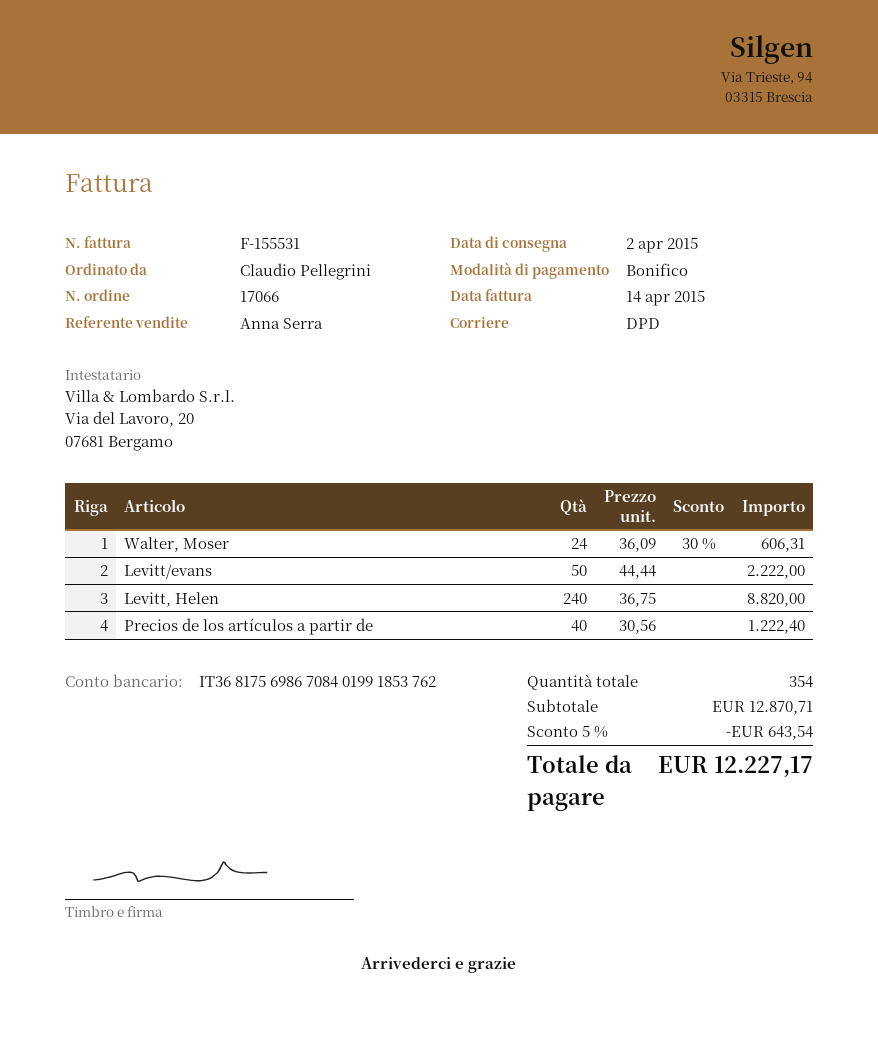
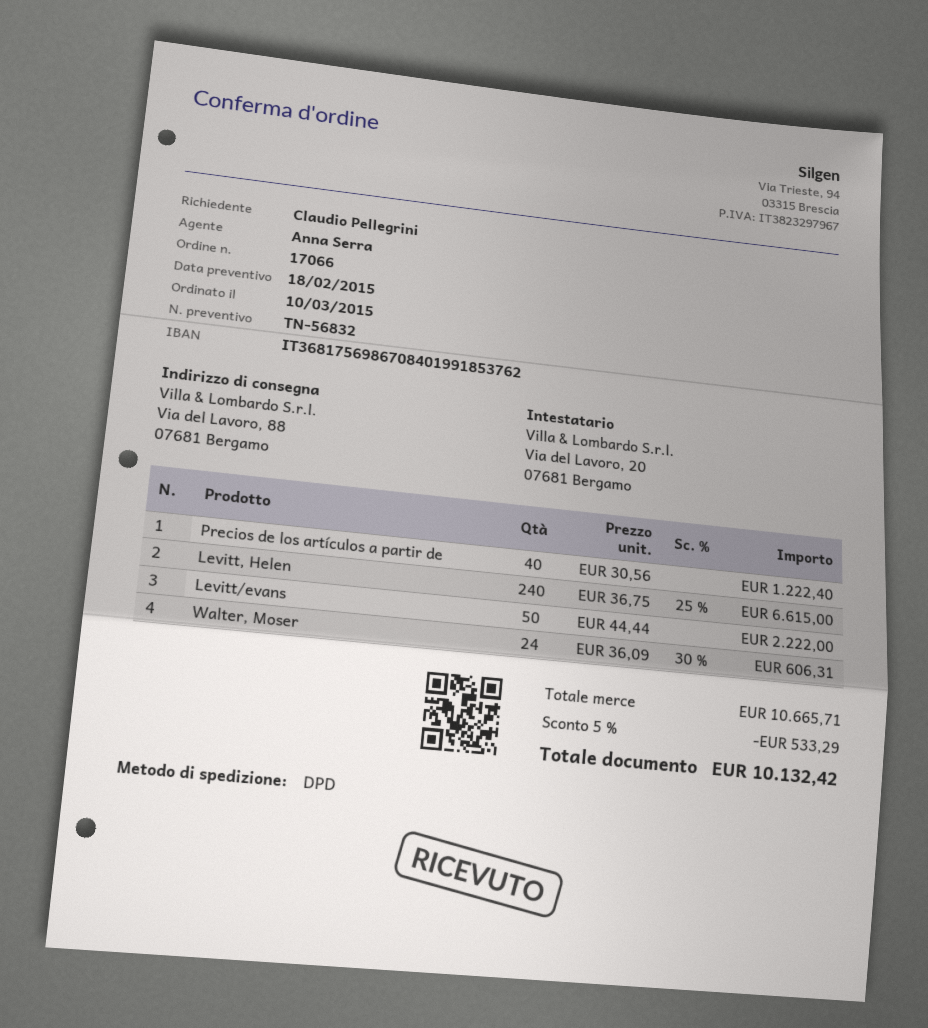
Levitt, Helen: 240 x 36.75 = 8820.00 -> 240 x 36.75 - 25% = 6615.00
subtotal: 12870.71 -> 10665.71
discount: 5% = 643.54 -> 5% = 533.29
total: 12227.17 -> 10132.42

